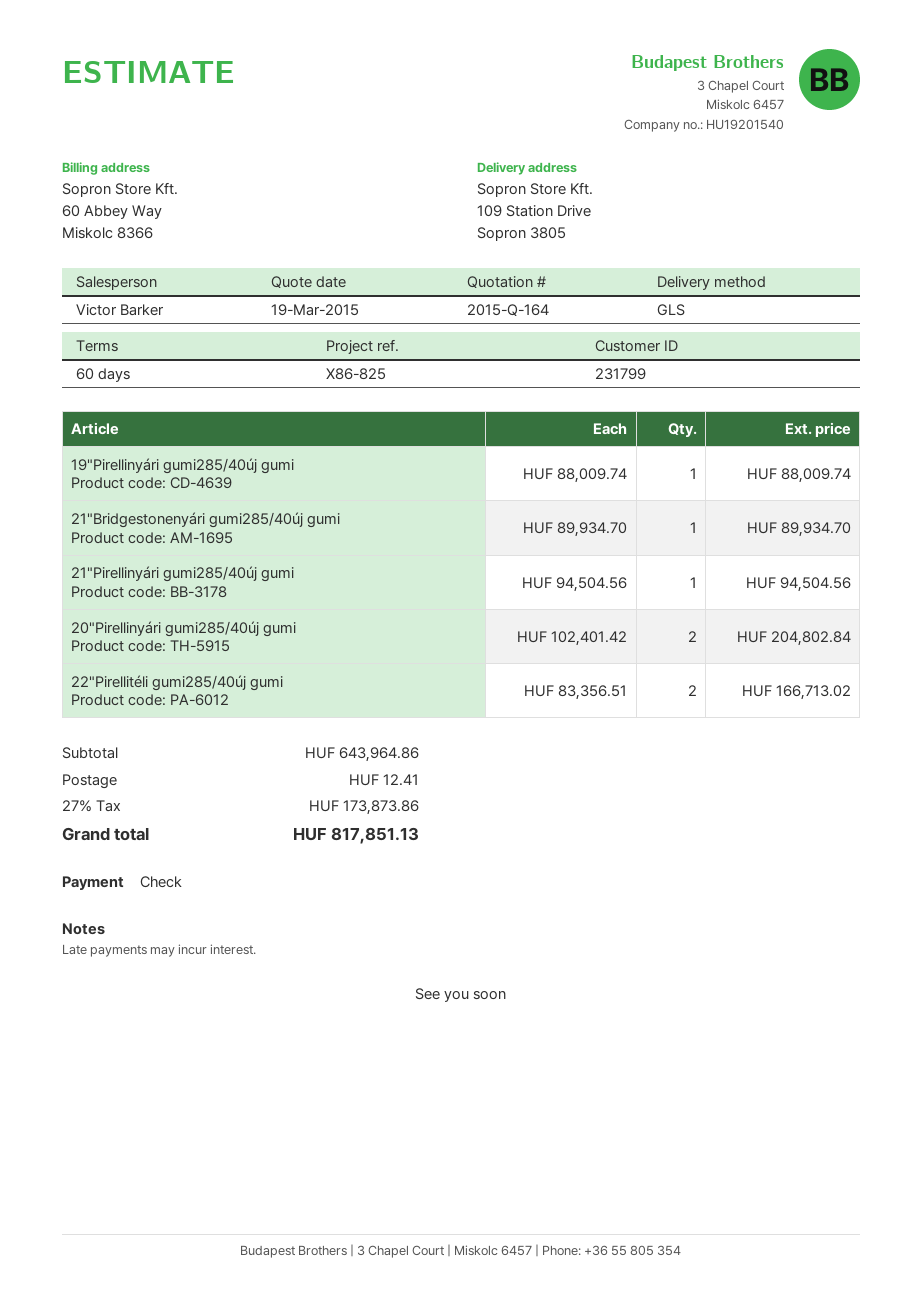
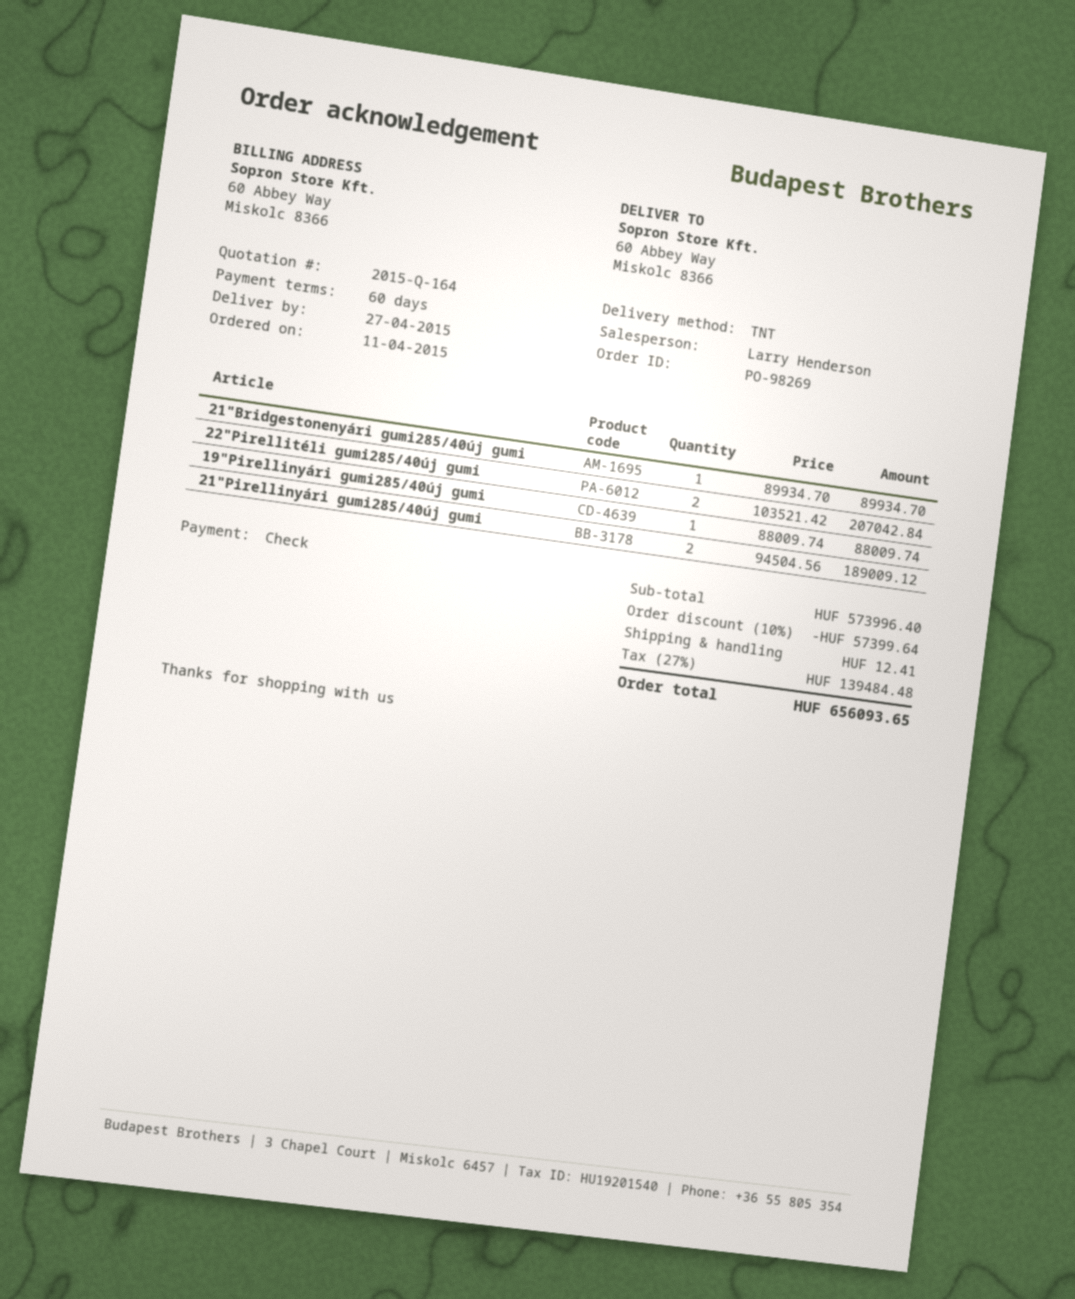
sales rep: Victor Barker -> Larry Henderson
shipping method: GLS -> TNT
ship to: 109 Station Drive, Sopron 3805 -> 60 Abbey Way, Miskolc 8366
21"Pirellinyári gumi285/40új gumi: 1 x 94504.56 = 94504.56 -> 2 x 94504.56 = 189009.12
20"Pirellinyári gumi285/40új gumi: 2 x 102401.42 = 204802.84 -> none
22"Pirellitéli gumi285/40új gumi: 2 x 83356.51 = 166713.02 -> 2 x 103521.42 = 207042.84
subtotal: 643964.86 -> 573996.40
discount: none -> 10% = 57399.64
tax: 27% = 173873.86 -> 27% = 139484.48
total: 817851.13 -> 656093.65

